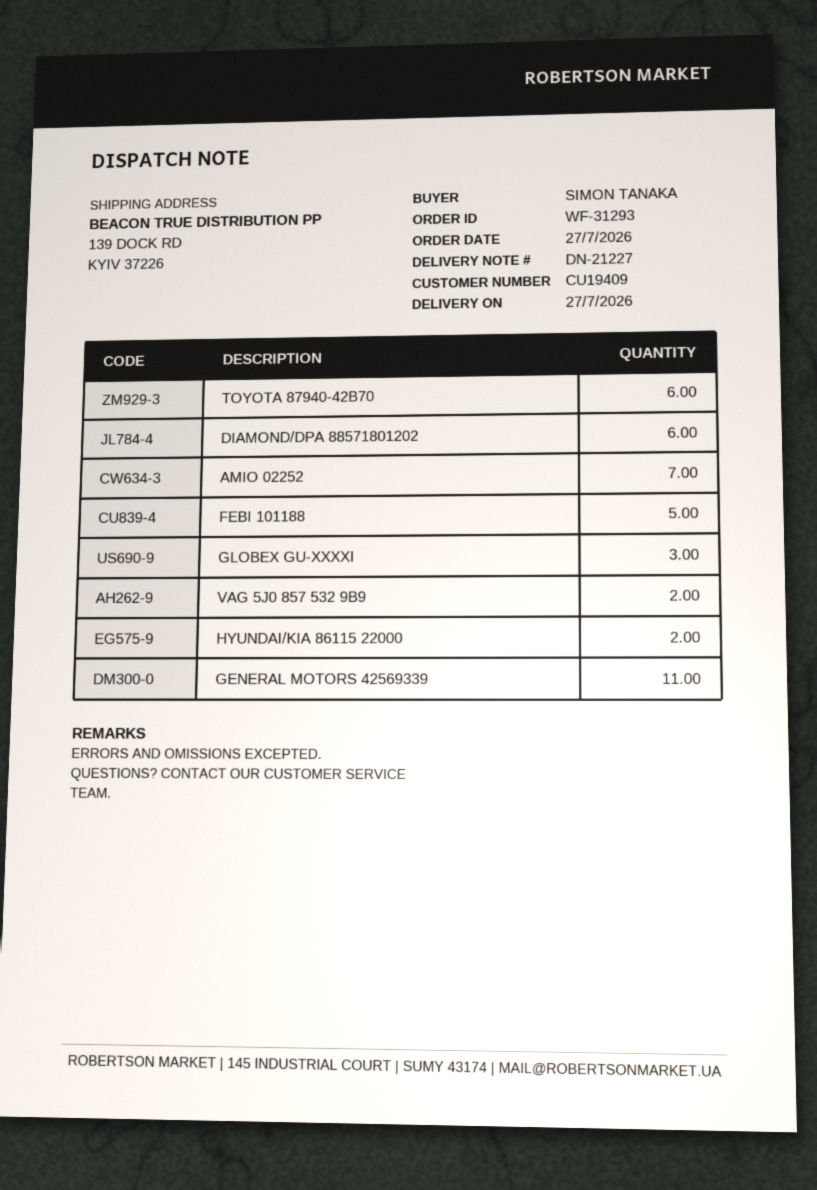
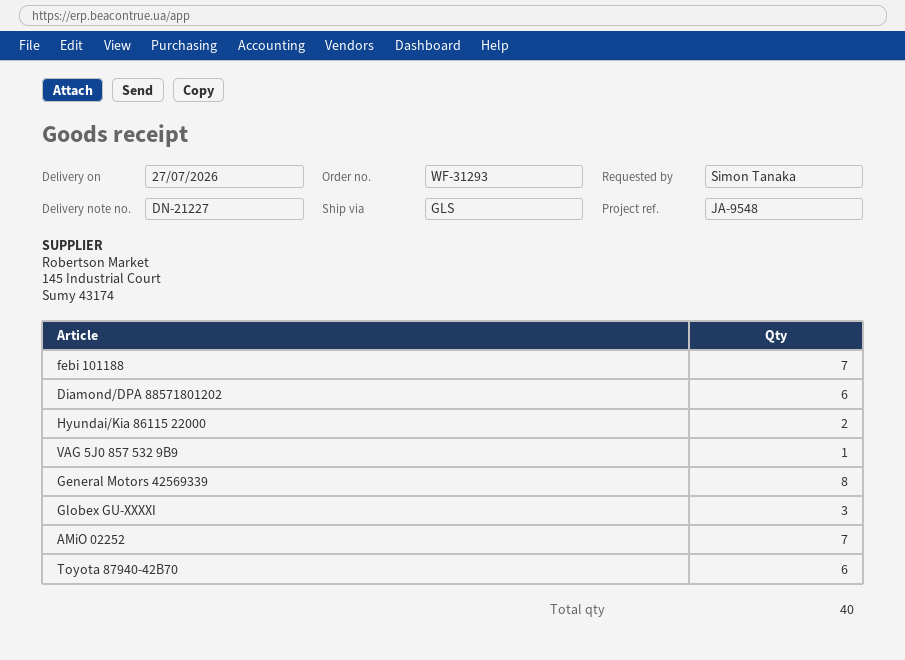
FEBI 101188: 5 -> 7
VAG 5J0 857 532 9B9: 2 -> 1
GENERAL MOTORS 42569339: 11 -> 8

